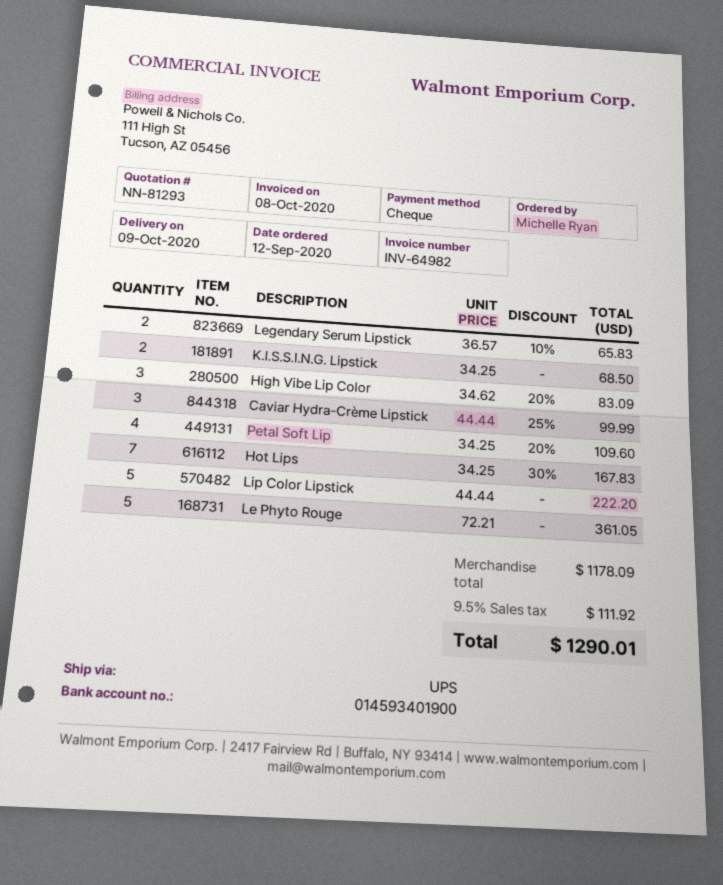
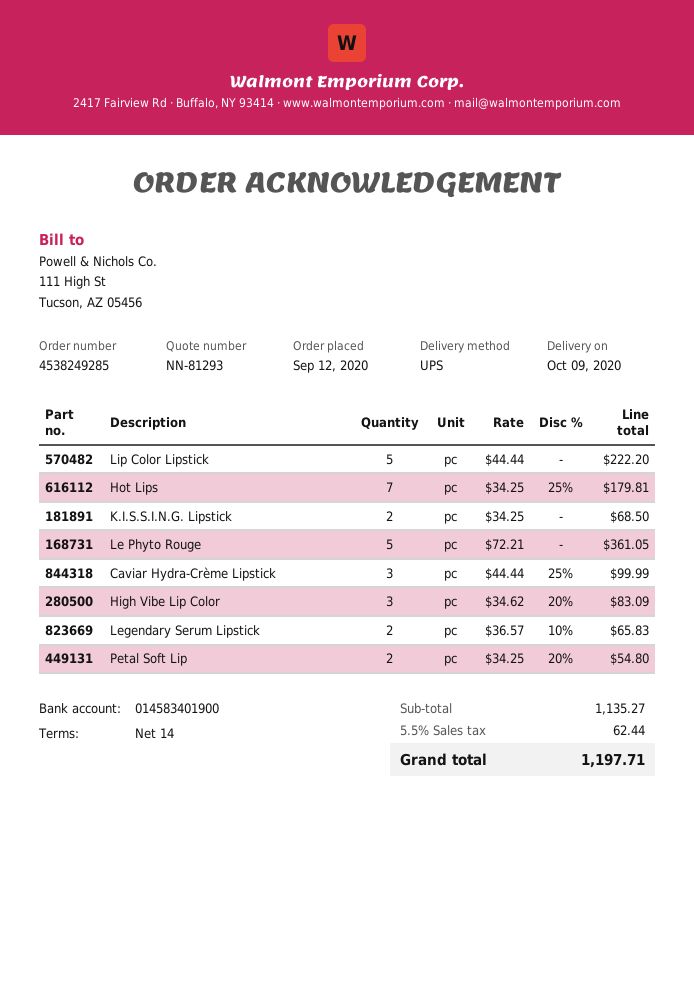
bank account: 014593401900 -> 014583401900
Petal Soft Lip: 4 x 34.25 - 20% = 109.60 -> 2 x 34.25 - 20% = 54.80
Hot Lips: 7 x 34.25 - 30% = 167.83 -> 7 x 34.25 - 25% = 179.81
subtotal: 1178.09 -> 1135.27
tax: 9.5% = 111.92 -> 5.5% = 62.44
total: 1290.01 -> 1197.71

